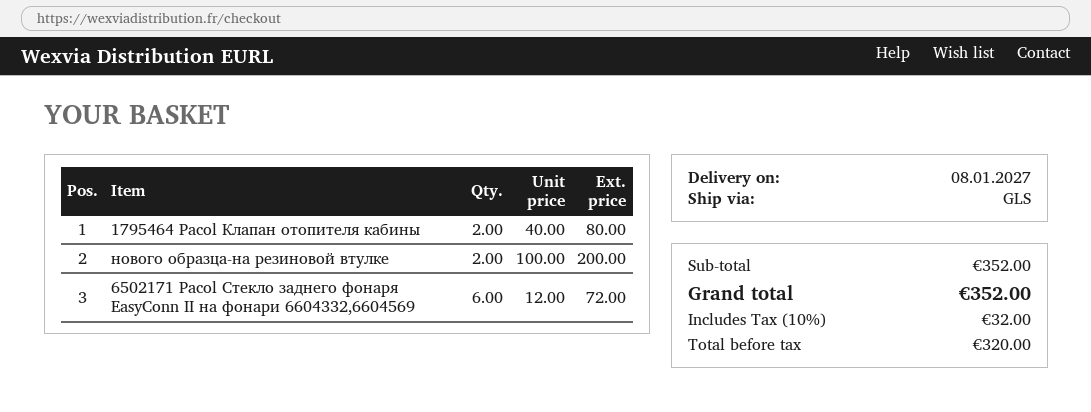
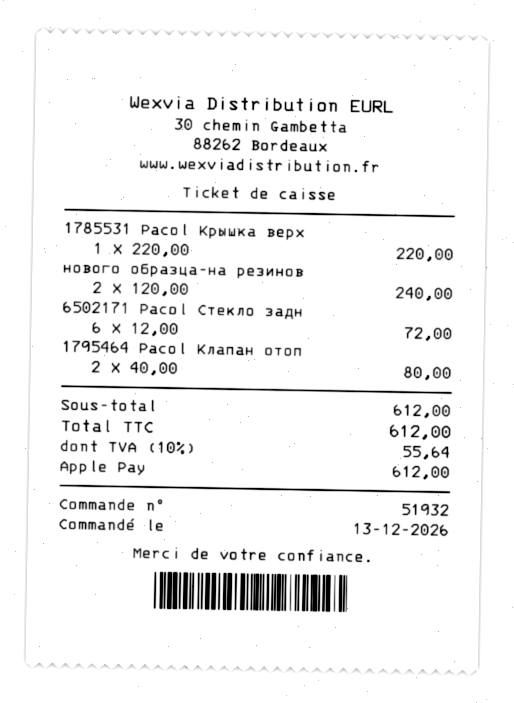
нового образца-на резиновой втулке: 2 x 100.00 = 200.00 -> 2 x 120.00 = 240.00
1785531 Pacol Крышка верх: none -> 1 x 220.00 = 220.00
subtotal: 352.00 -> 612.00
tax: 10% = 32.00 -> 10% = 55.64
total: 352.00 -> 612.00

